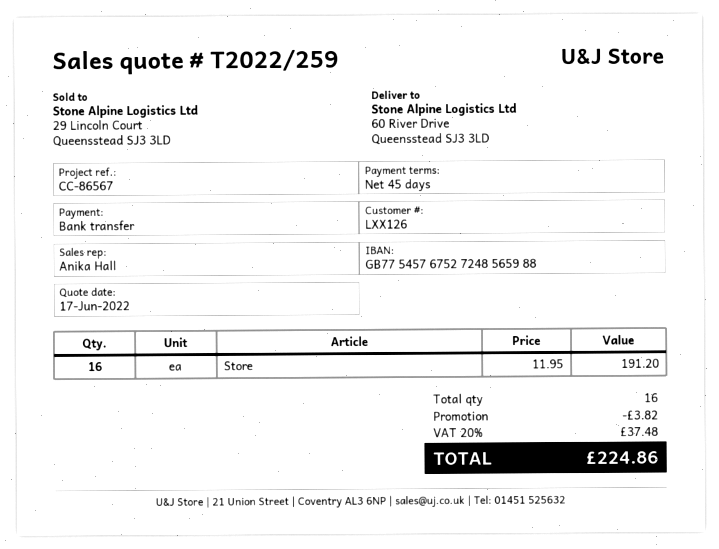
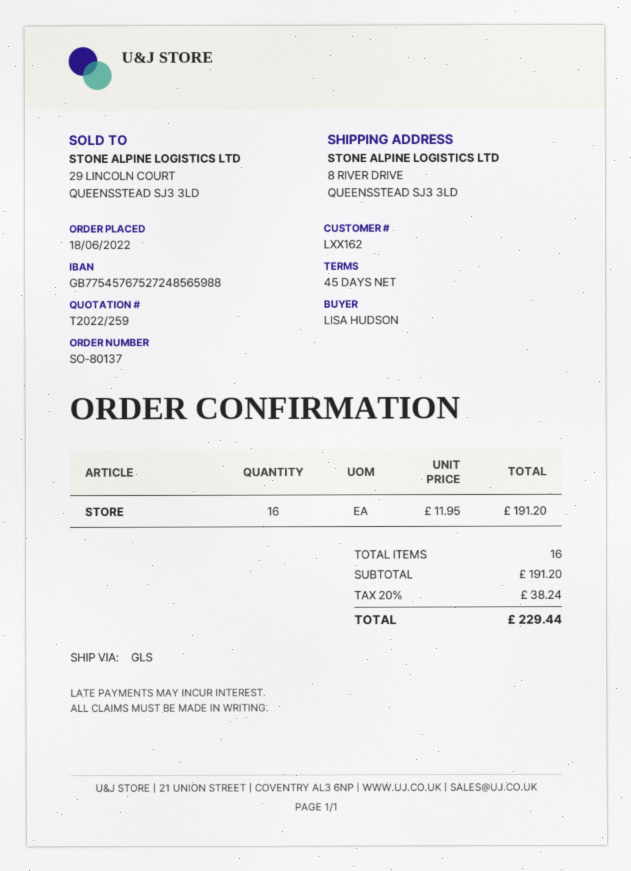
customer number: LXX126 -> LXX162
ship to: 60 River Drive, Queensstead SJ3 3LD -> 8 RIVER DRIVE, QUEENSSTEAD SJ3 3LD
discount: 3.82 -> none
tax: 20% = 37.48 -> 20% = 38.24
total: 224.86 -> 229.44

